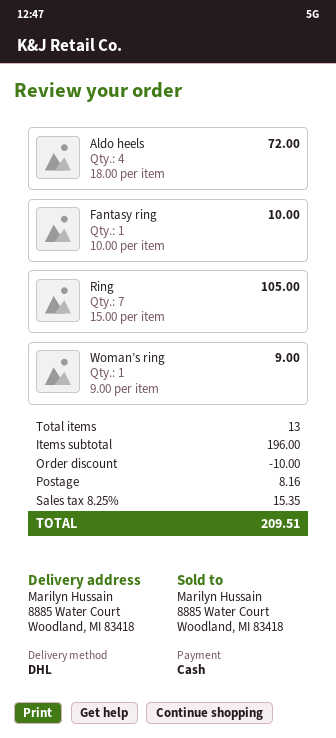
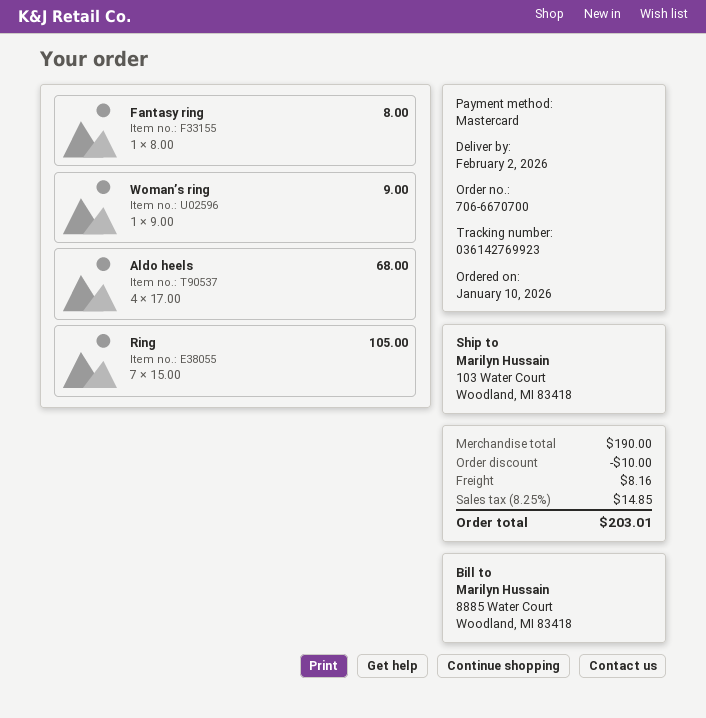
payment method: cash -> Mastercard
ship to: 8885 Water Court, Woodland, MI 83418 -> 103 Water Court, Woodland, MI 83418
Aldo heels: 4 x 18.00 = 72.00 -> 4 x 17.00 = 68.00
Fantasy ring: 1 x 10.00 = 10.00 -> 1 x 8.00 = 8.00
subtotal: 196.00 -> 190.00
tax: 8.25% = 15.35 -> 8.25% = 14.85
total: 209.51 -> 203.01

